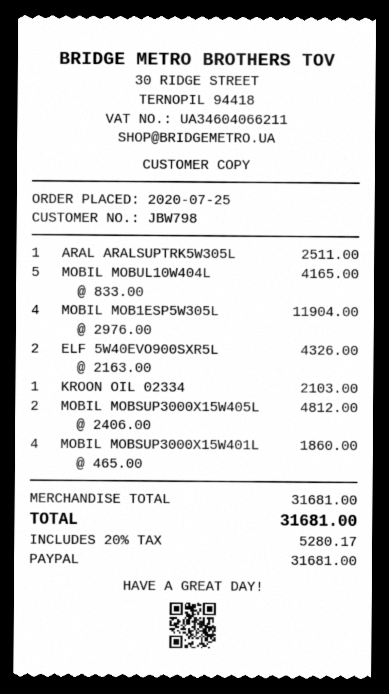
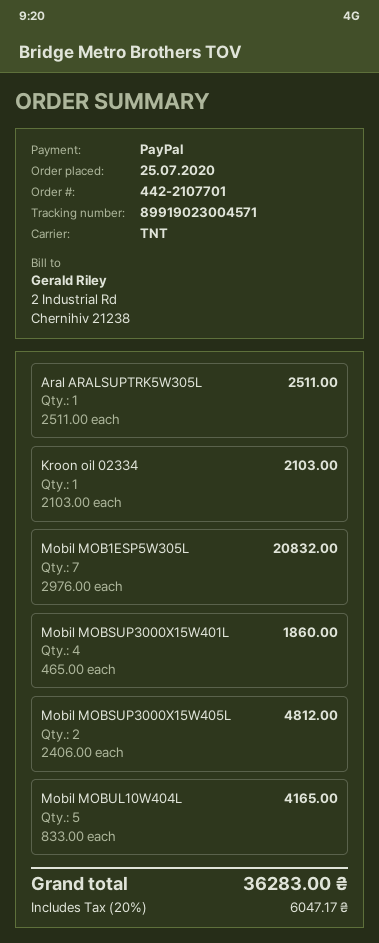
MOBIL MOB1ESP5W305L: 4 x 2976.00 = 11904.00 -> 7 x 2976.00 = 20832.00
ELF 5W40EVO900SXR5L: 2 x 2163.00 = 4326.00 -> none
tax: 20% = 5280.17 -> 20% = 6047.17
total: 31681.00 -> 36283.00

